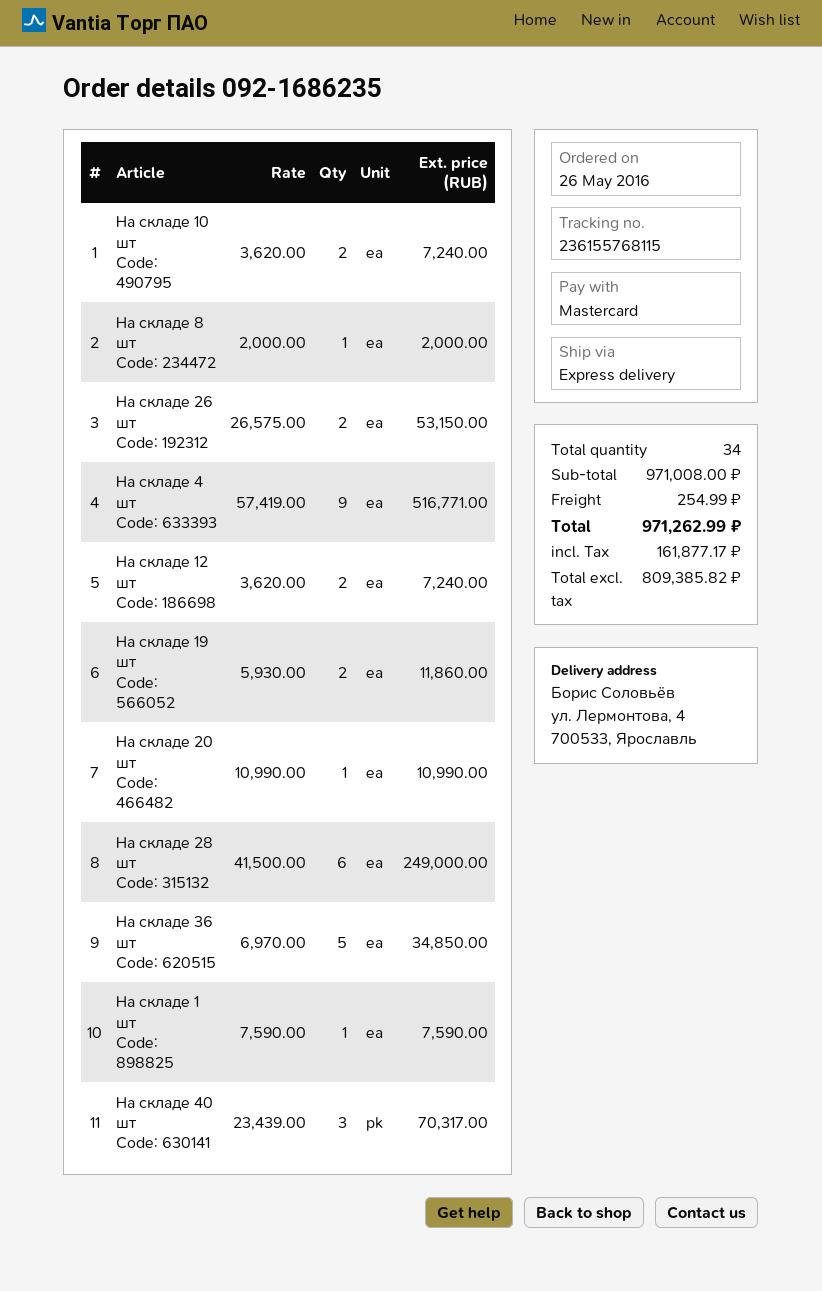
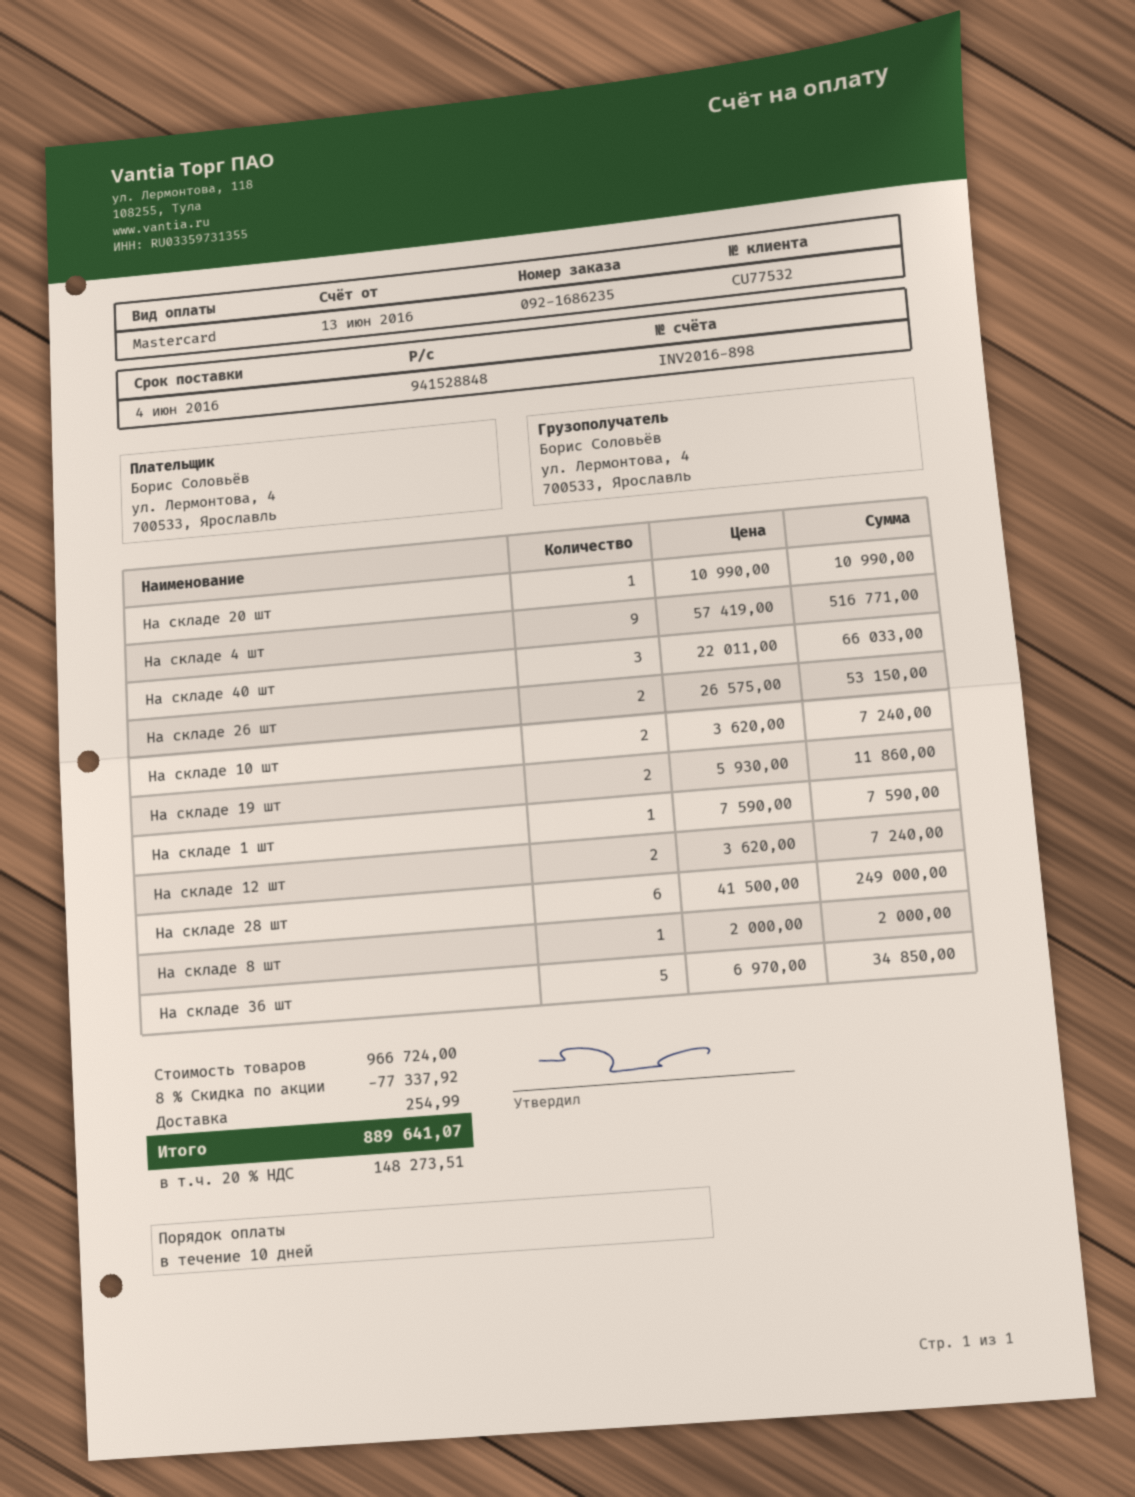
На складе 40 шт: 3 x 23439.00 = 70317.00 -> 3 x 22011.00 = 66033.00
subtotal: 971008.00 -> 966724.00
discount: none -> 8% = 77337.92
tax: 161877.17 -> 148273.51
total: 971262.99 -> 889641.07

